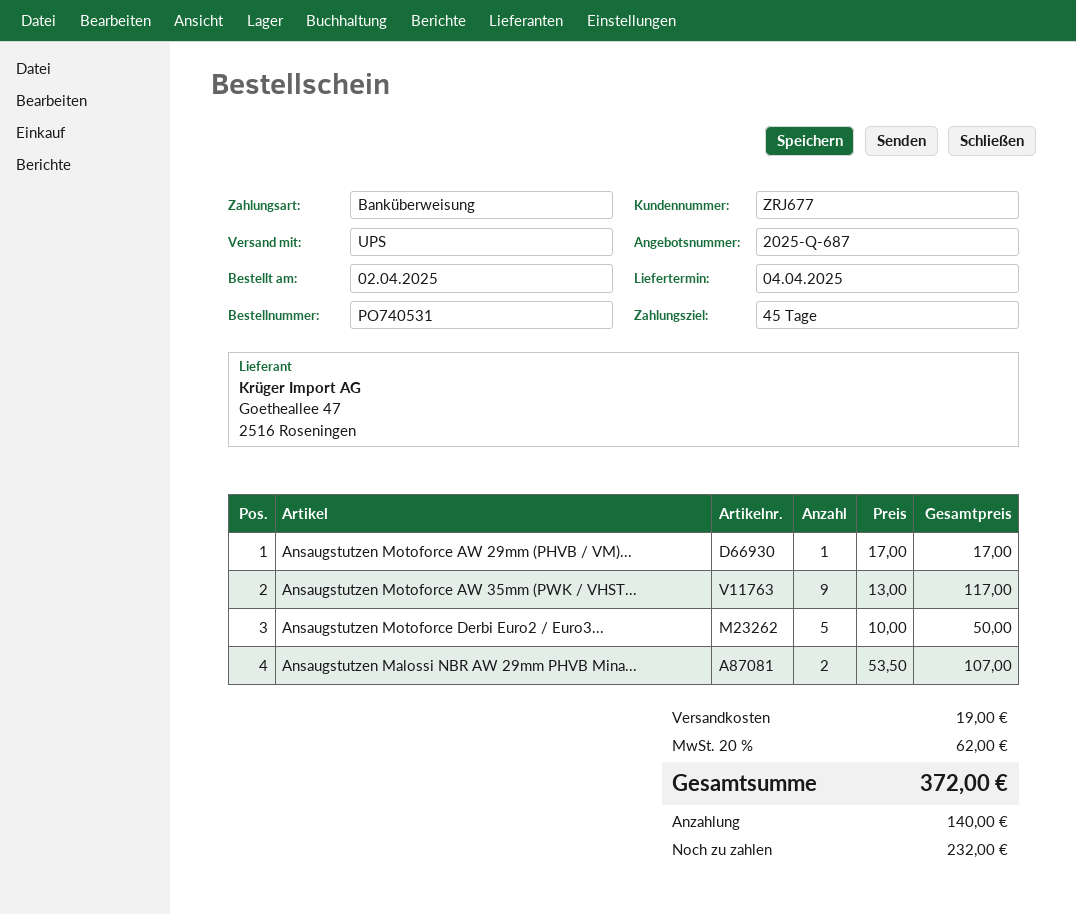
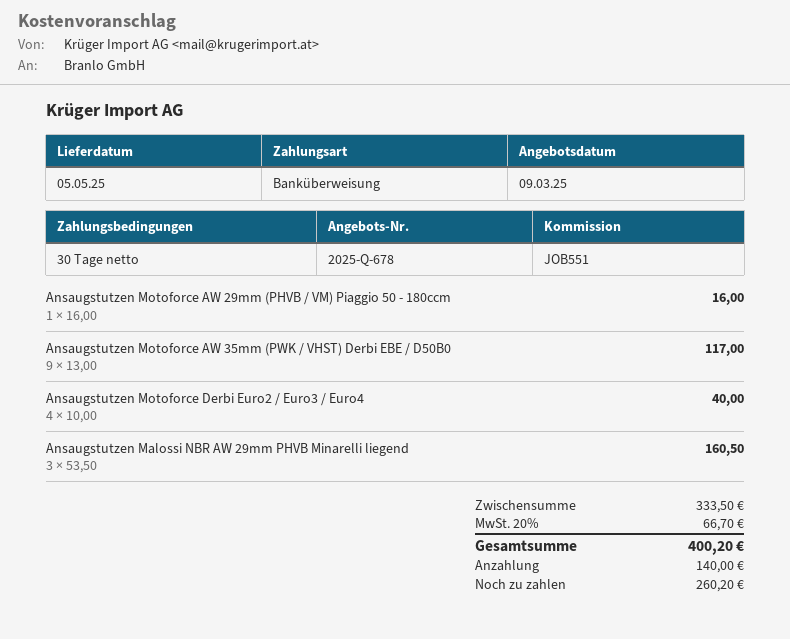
quote number: 2025-Q-687 -> 2025-Q-678
delivery date: 2025-04-04 -> 2025-05-05
payment terms: 45 days -> 30 days
Ansaugstutzen Motoforce AW 29mm (PHVB / VM)...: 1 x 17.00 = 17.00 -> 1 x 16.00 = 16.00
Ansaugstutzen Motoforce Derbi Euro2 / Euro3...: 5 x 10.00 = 50.00 -> 4 x 10.00 = 40.00
Ansaugstutzen Malossi NBR AW 29mm PHVB Mina...: 2 x 53.50 = 107.00 -> 3 x 53.50 = 160.50
shipping: 19.00 -> none
tax: 20% = 62.00 -> 20% = 66.70
total: 372.00 -> 400.20
balance: 232.00 -> 260.20

